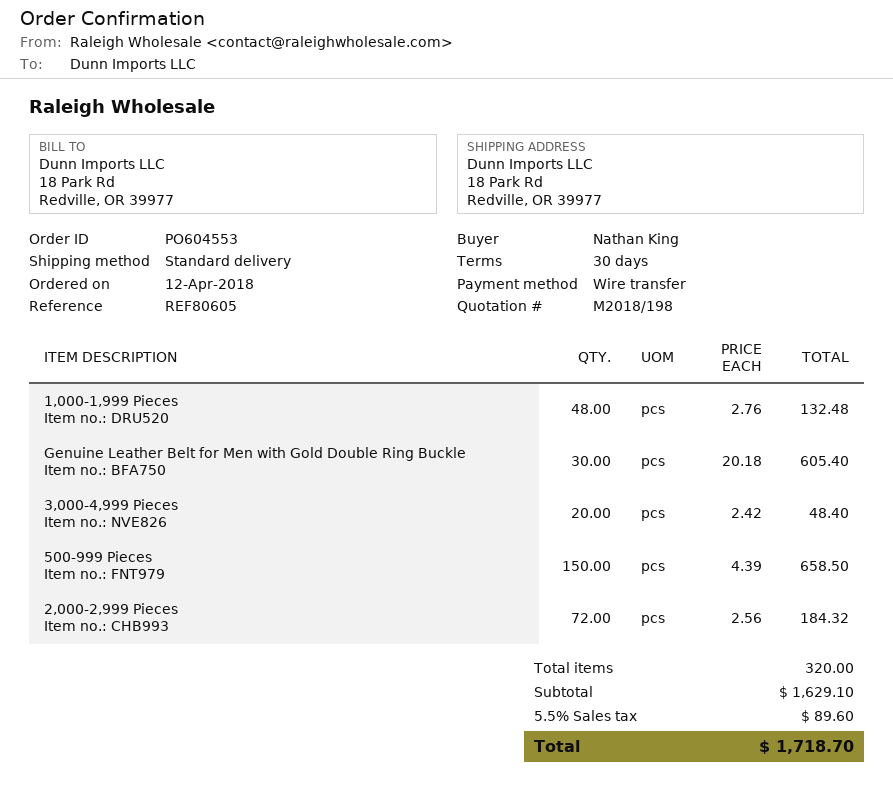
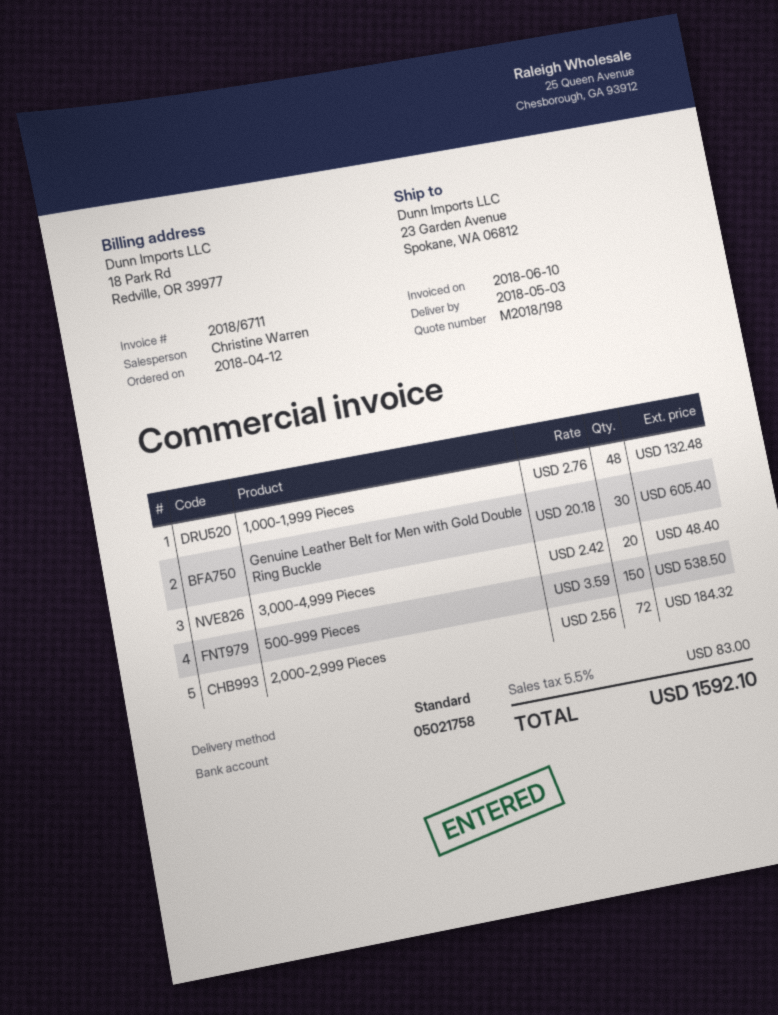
ship to: 18 Park Rd, Redville, OR 39977 -> 23 Garden Avenue, Spokane, WA 06812
500-999 Pieces: 150 x 4.39 = 658.50 -> 150 x 3.59 = 538.50
tax: 5.5% = 89.60 -> 5.5% = 83.00
total: 1718.70 -> 1592.10

